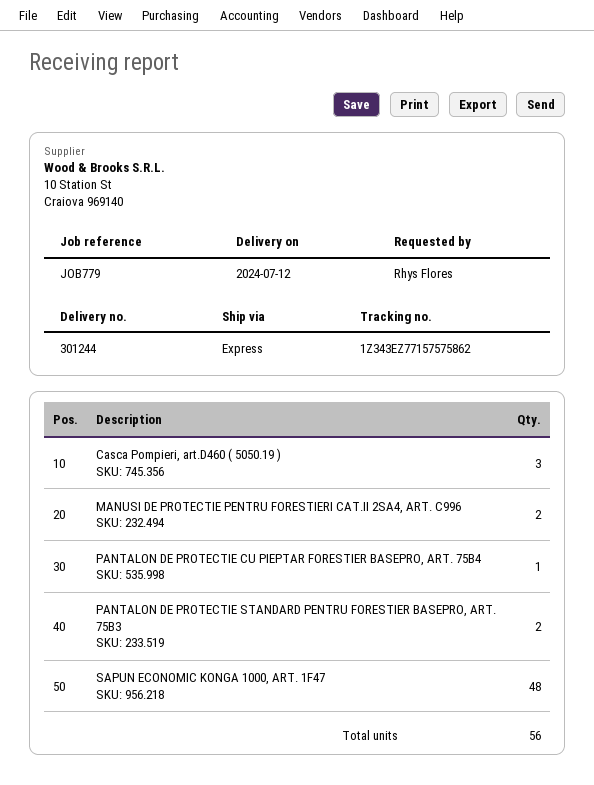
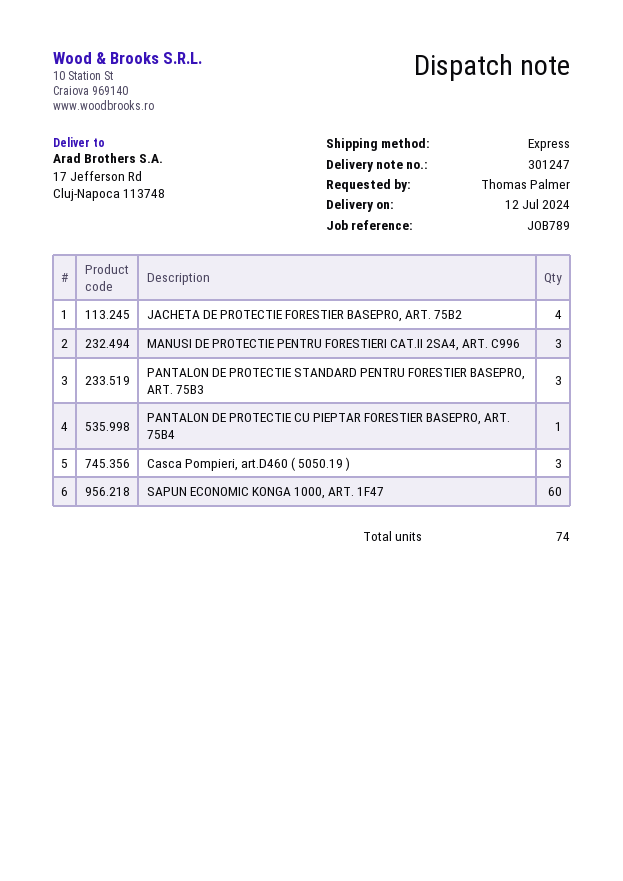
delivery note number: 301244 -> 301247
reference: JOB779 -> JOB789
ordered by: Rhys Flores -> Thomas Palmer
MANUSI DE PROTECTIE PENTRU FORESTIERI CAT.II 2SA4, ART. C996: 2 -> 3
PANTALON DE PROTECTIE STANDARD PENTRU FORESTIER BASEPRO, ART. 75B3: 2 -> 3
SAPUN ECONOMIC KONGA 1000, ART. 1F47: 48 -> 60
JACHETA DE PROTECTIE FORESTIER BASEPRO, ART. 75B2: none -> 4
total quantity: 56 -> 74

